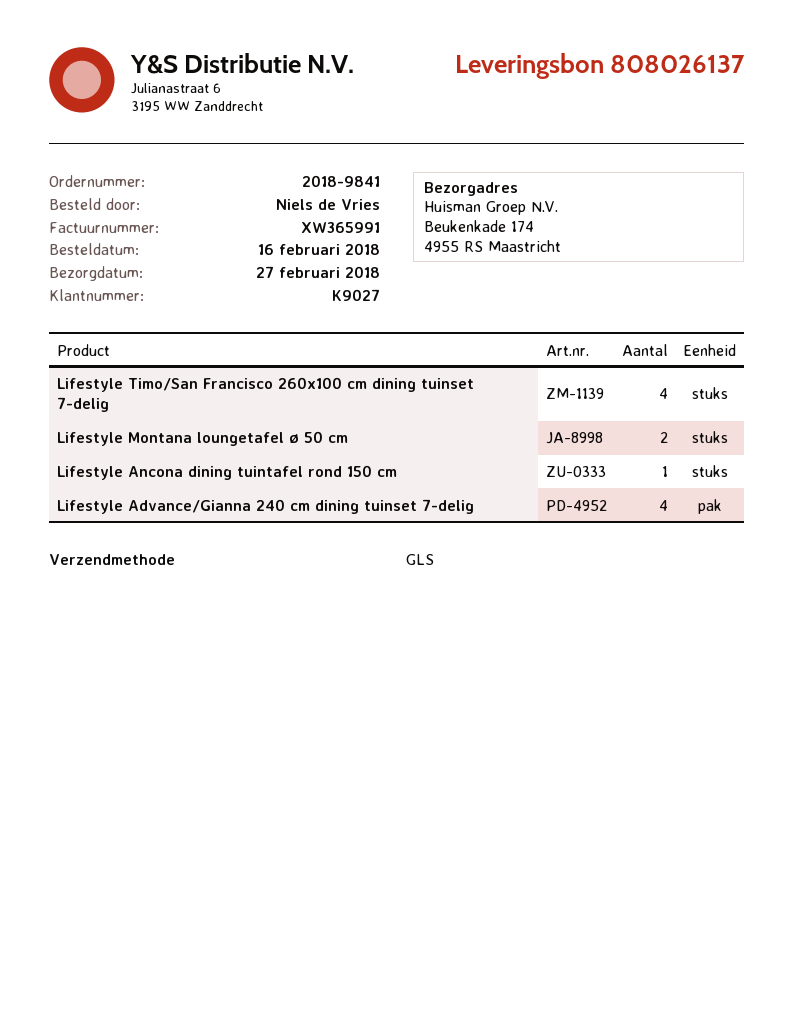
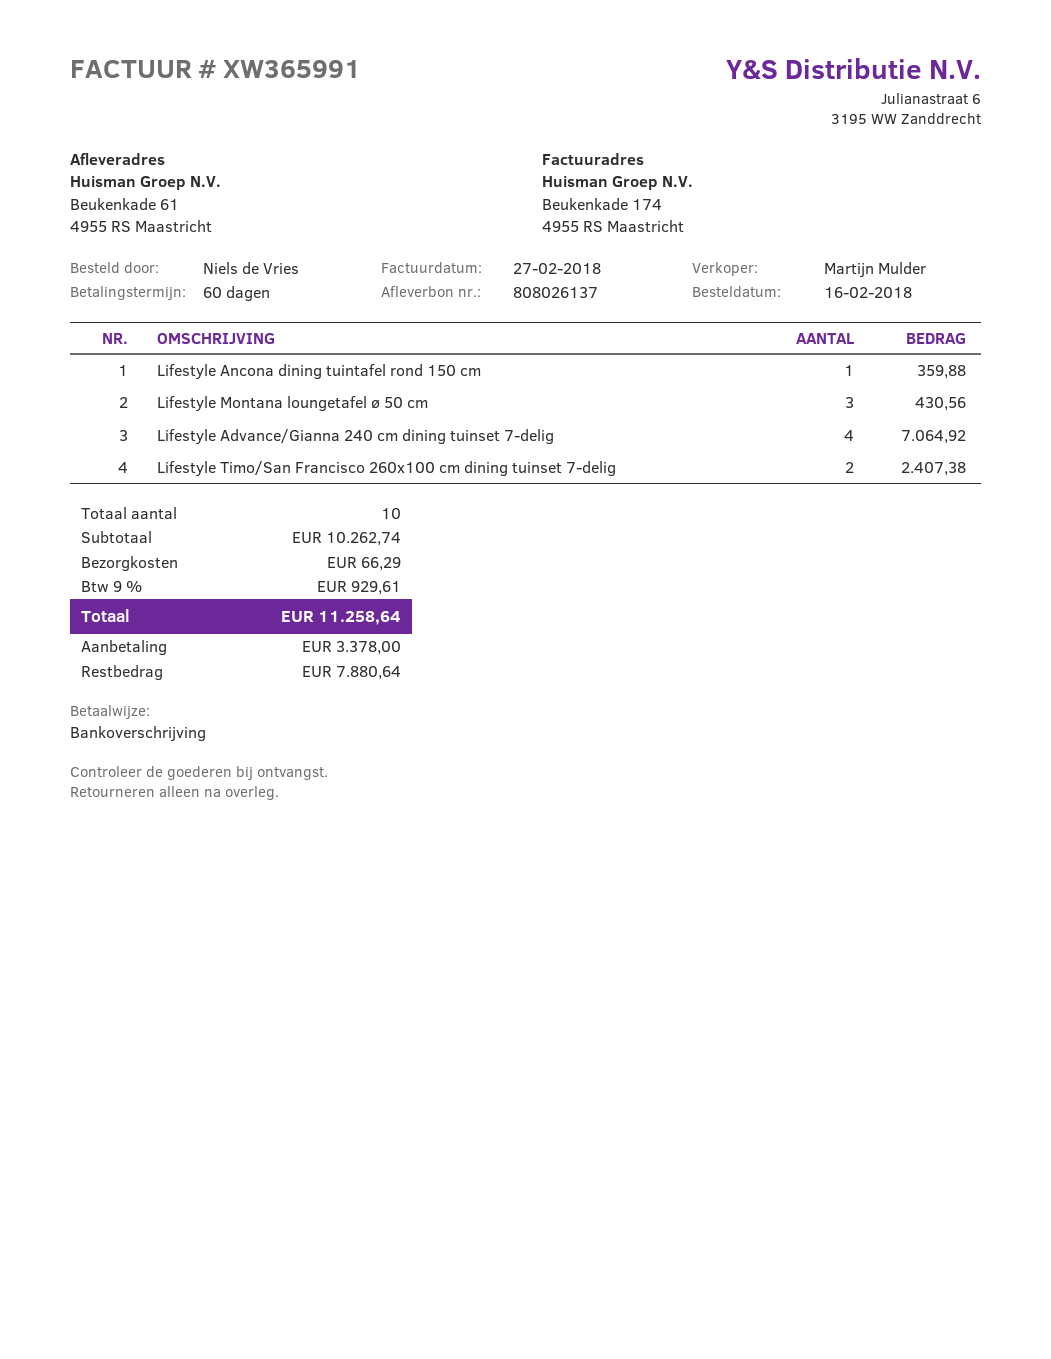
ship to: Beukenkade 174, 4955 RS Maastricht -> Beukenkade 61, 4955 RS Maastricht
Lifestyle Timo/San Francisco 260x100 cm dining tuinset 7-delig: 4 -> 2
Lifestyle Montana loungetafel ø 50 cm: 2 -> 3

